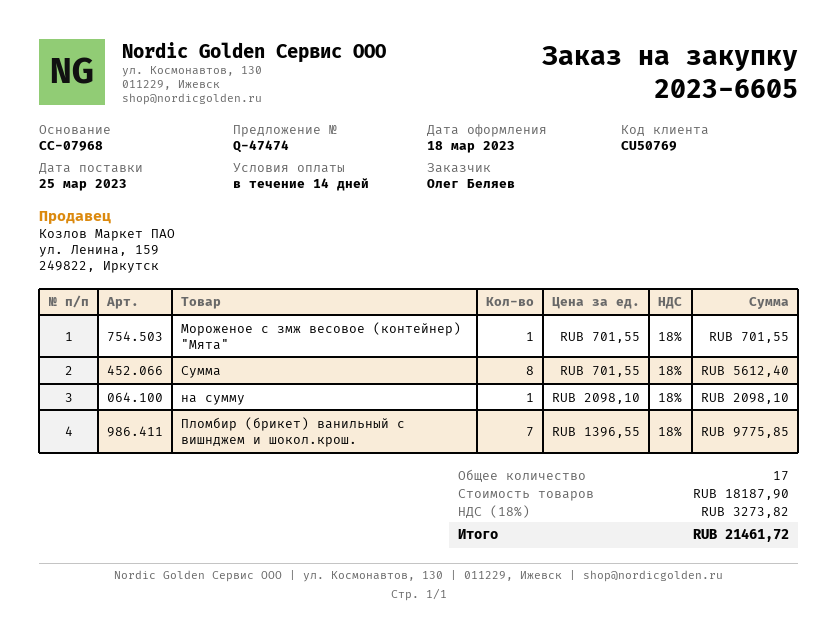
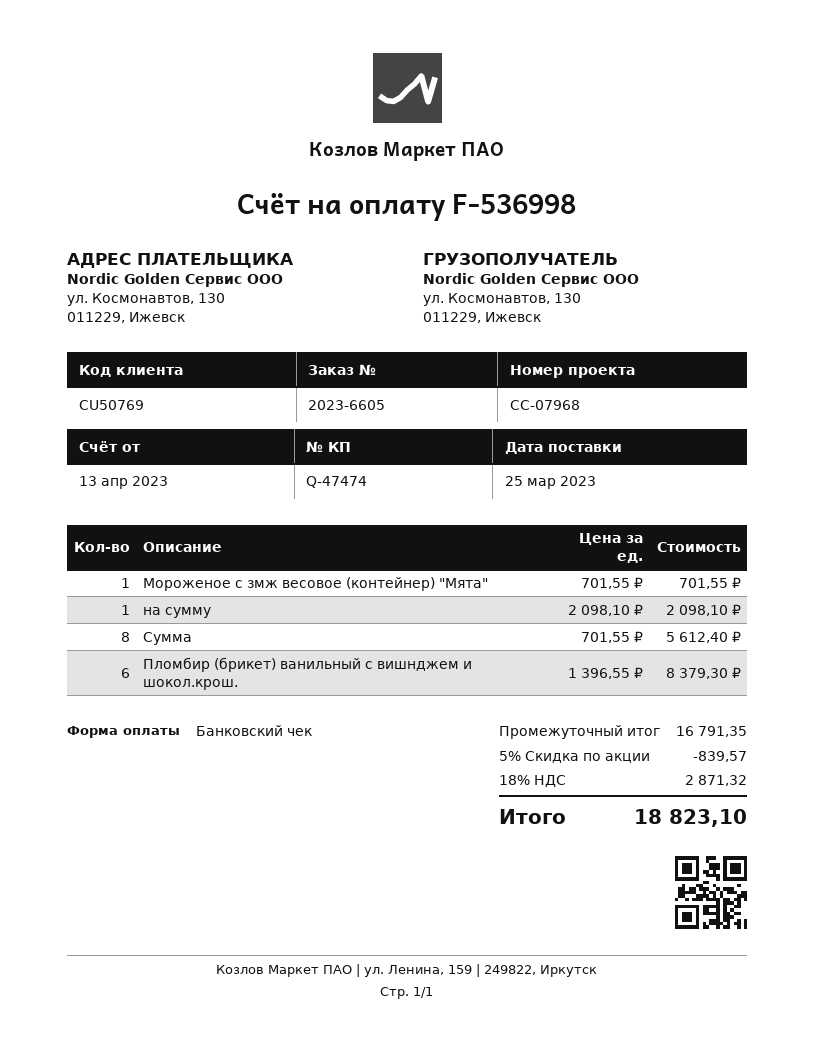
Пломбир (брикет) ванильный с вишнджем и шокол.крош.: 7 x 1396.55 = 9775.85 -> 6 x 1396.55 = 8379.30
subtotal: 18187.90 -> 16791.35
discount: none -> 5% = 839.57
tax: 18% = 3273.82 -> 18% = 2871.32
total: 21461.72 -> 18823.10

